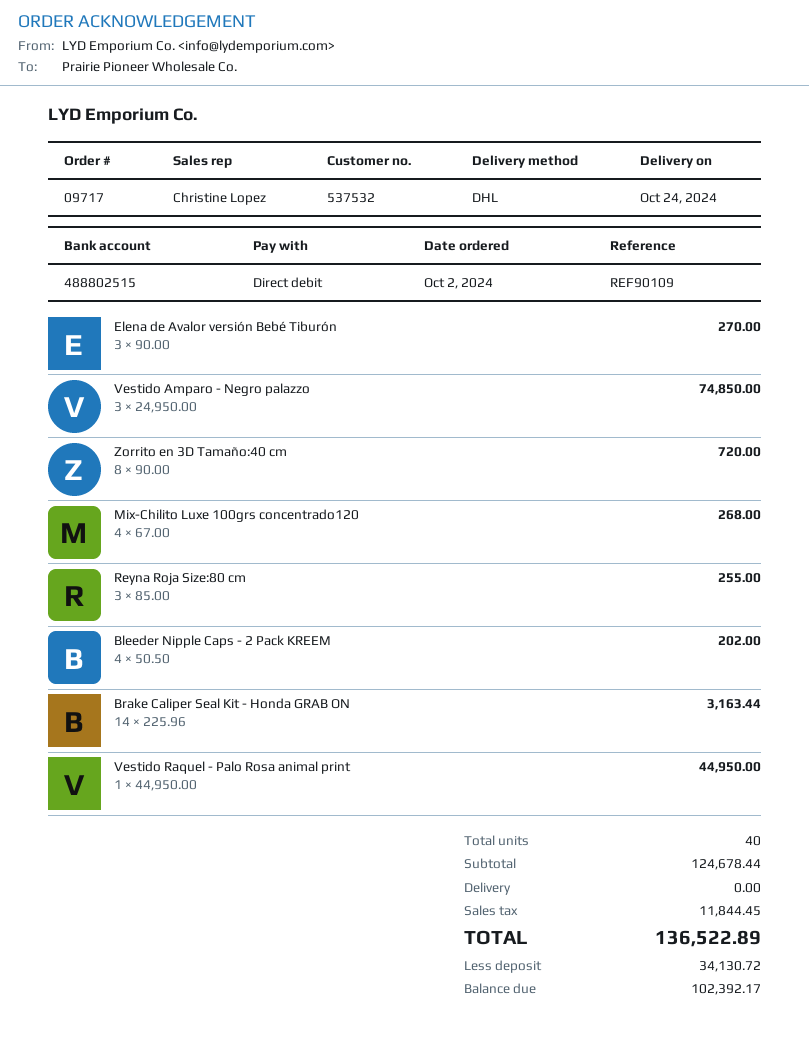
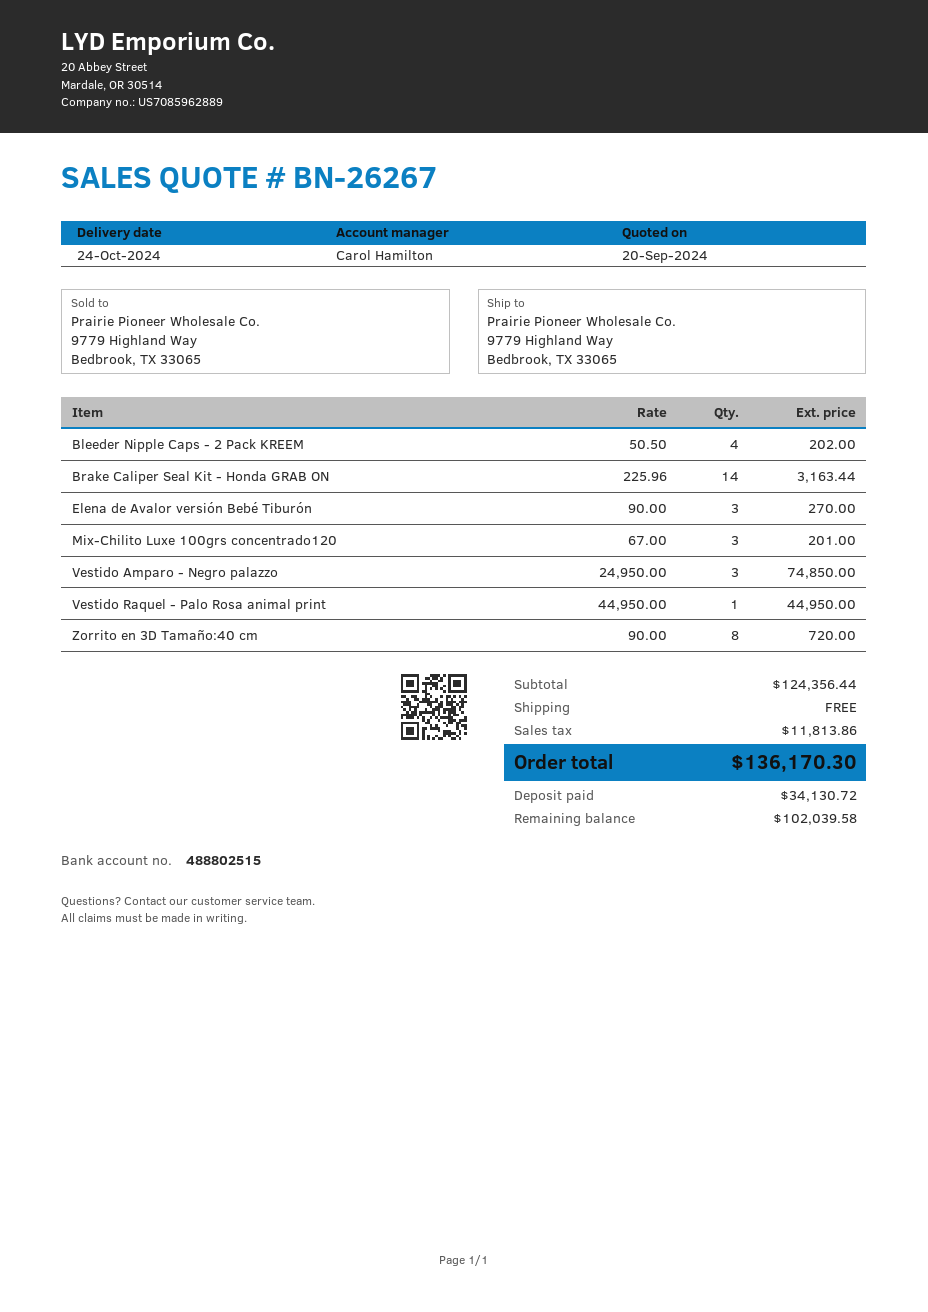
sales rep: Christine Lopez -> Carol Hamilton
Mix-Chilito Luxe 100grs concentrado120: 4 x 67.00 = 268.00 -> 3 x 67.00 = 201.00
Reyna Roja Size:80 cm: 3 x 85.00 = 255.00 -> none
subtotal: 124678.44 -> 124356.44
tax: 11844.45 -> 11813.86
total: 136522.89 -> 136170.30
balance: 102392.17 -> 102039.58

